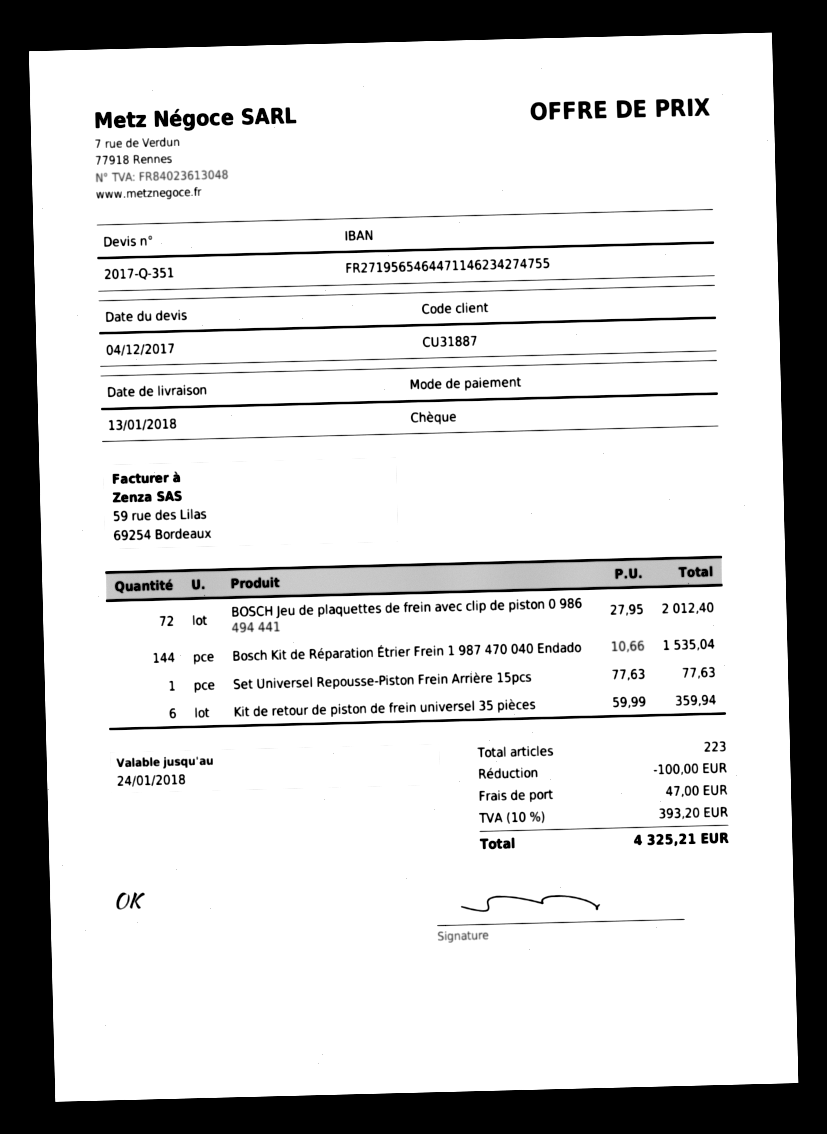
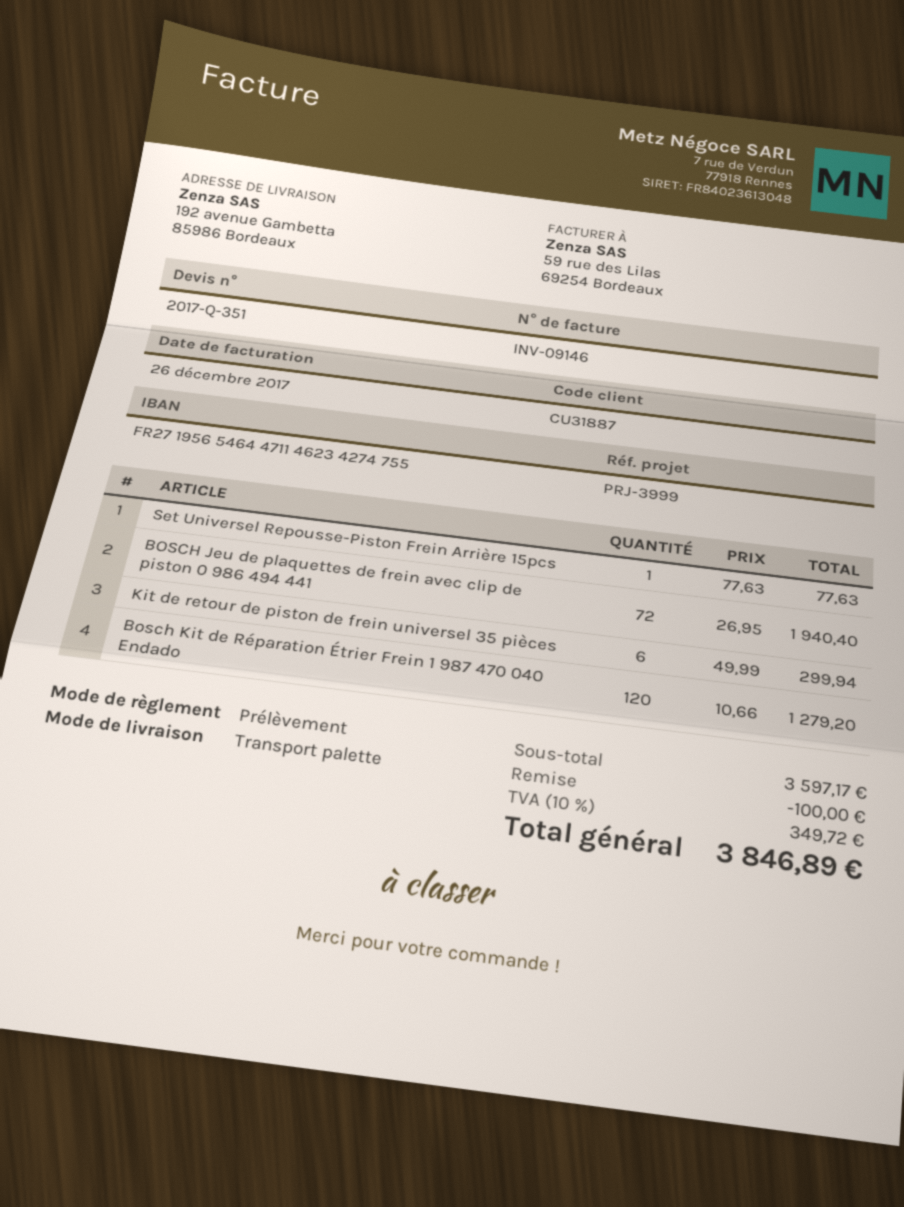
payment method: cheque -> direct debit
BOSCH Jeu de plaquettes de frein avec clip de piston 0 986 494 441: 72 x 27.95 = 2012.40 -> 72 x 26.95 = 1940.40
Bosch Kit de Réparation Étrier Frein 1 987 470 040 Endado: 144 x 10.66 = 1535.04 -> 120 x 10.66 = 1279.20
Kit de retour de piston de frein universel 35 pièces: 6 x 59.99 = 359.94 -> 6 x 49.99 = 299.94
shipping: 47.00 -> none
tax: 10% = 393.20 -> 10% = 349.72
total: 4325.21 -> 3846.89

